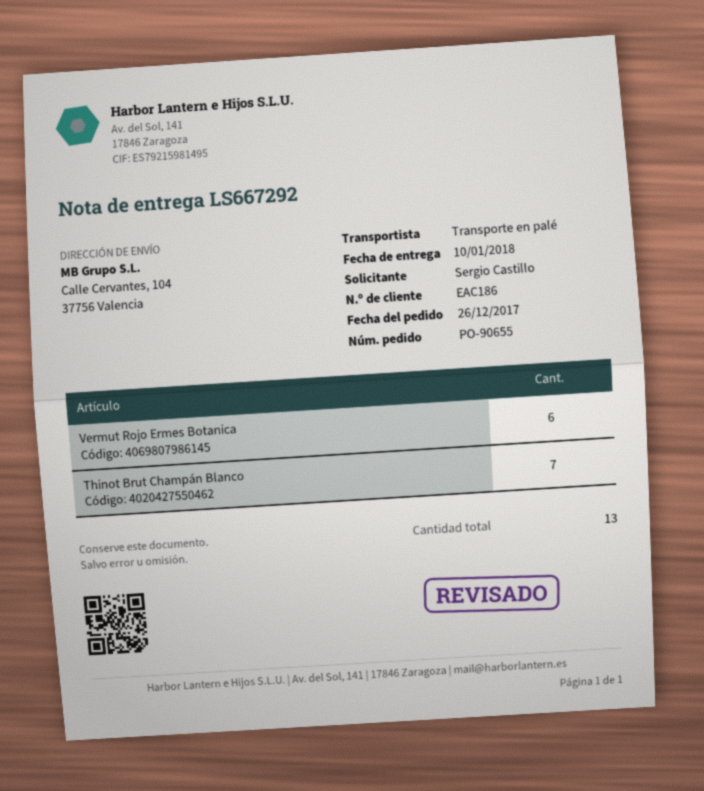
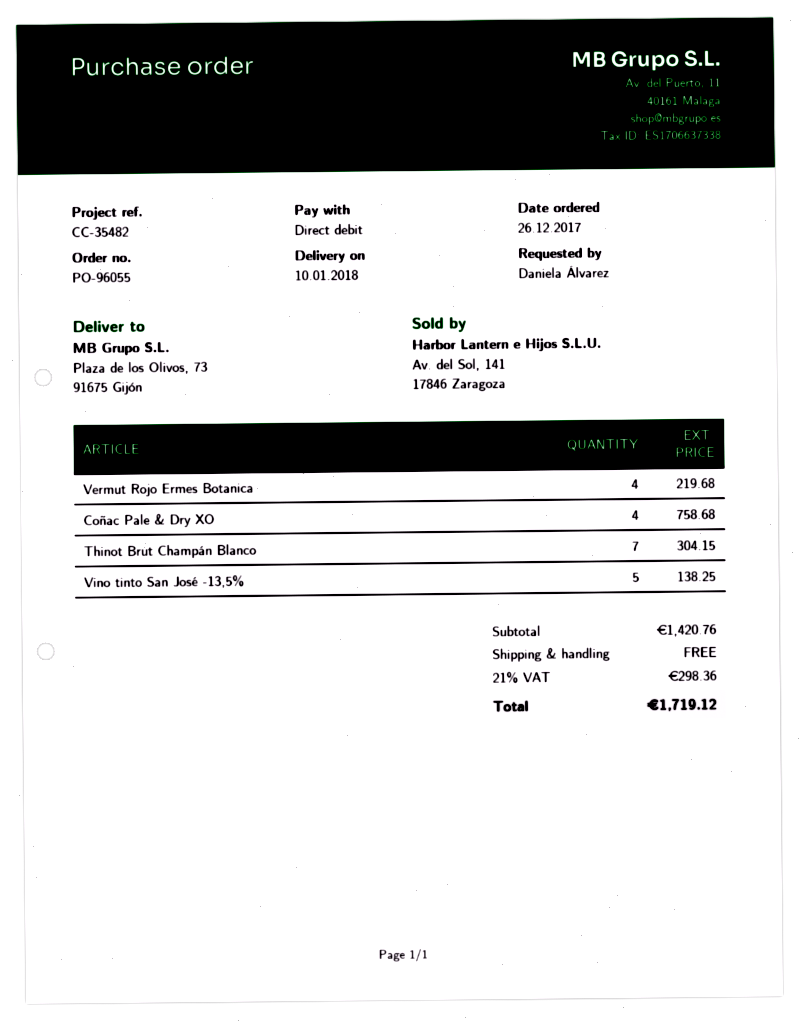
order number: PO-90655 -> PO-96055
ordered by: Sergio Castillo -> Daniela Álvarez
ship to: Calle Cervantes, 104, 37756 Valencia -> Plaza de los Olivos, 73, 91675 Gijón
Vermut Rojo Ermes Botanica: 6 -> 4
Coñac Pale & Dry XO: none -> 4
Vino tinto San José -13,5%: none -> 5

